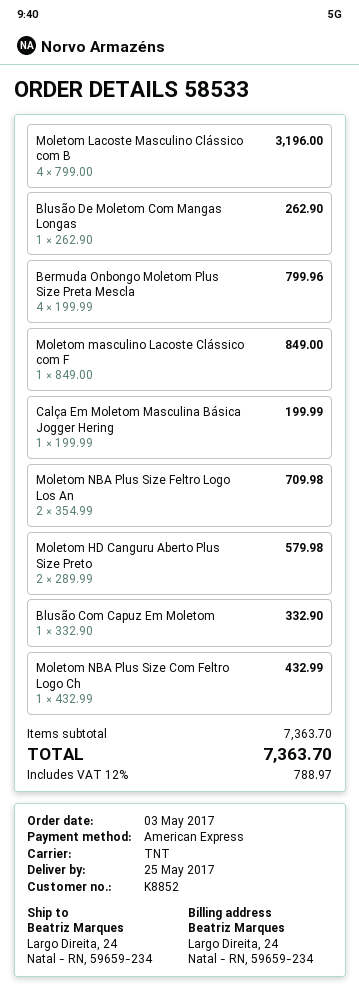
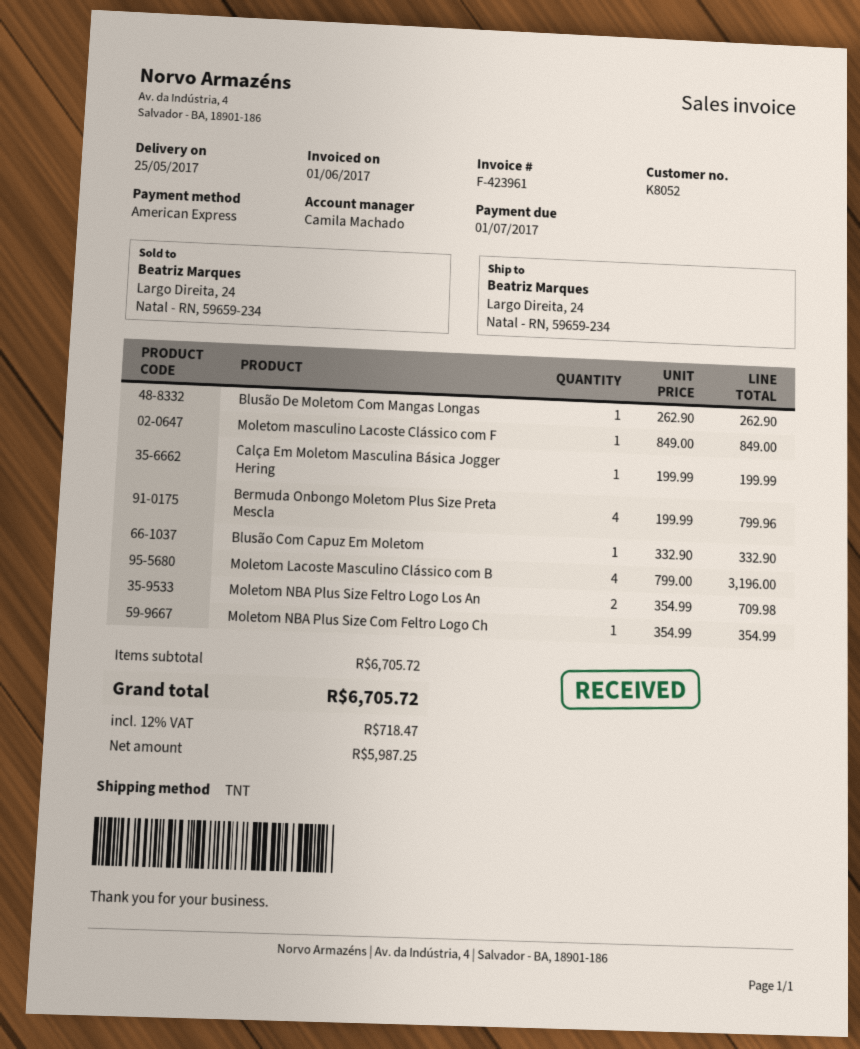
customer number: K8852 -> K8052
Moletom HD Canguru Aberto Plus Size Preto: 2 x 289.99 = 579.98 -> none
Moletom NBA Plus Size Com Feltro Logo Ch: 1 x 432.99 = 432.99 -> 1 x 354.99 = 354.99
subtotal: 7363.70 -> 6705.72
tax: 12% = 788.97 -> 12% = 718.47
total: 7363.70 -> 6705.72

